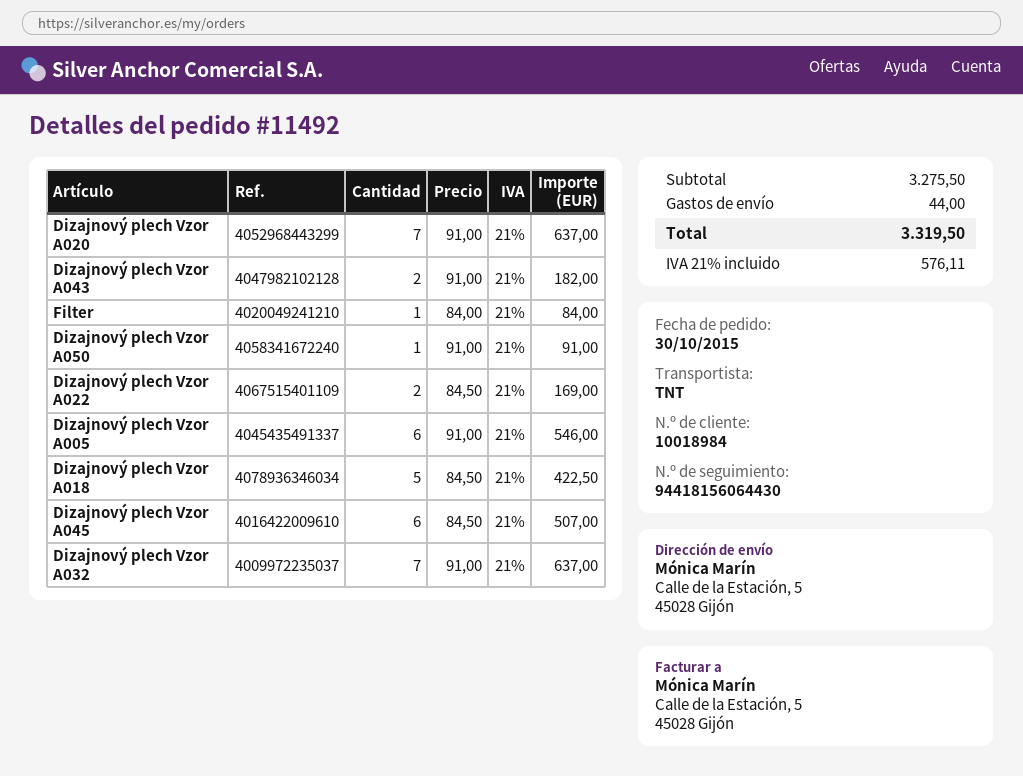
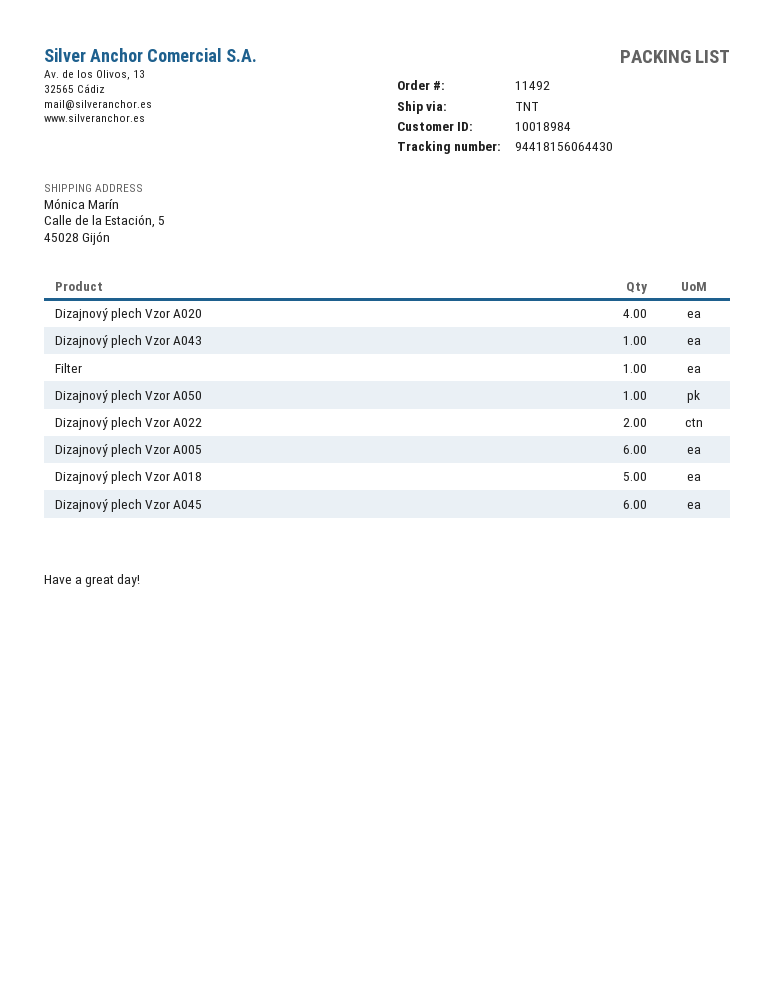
Dizajnový plech Vzor A020: 7 -> 4
Dizajnový plech Vzor A043: 2 -> 1
Dizajnový plech Vzor A032: 7 -> none

